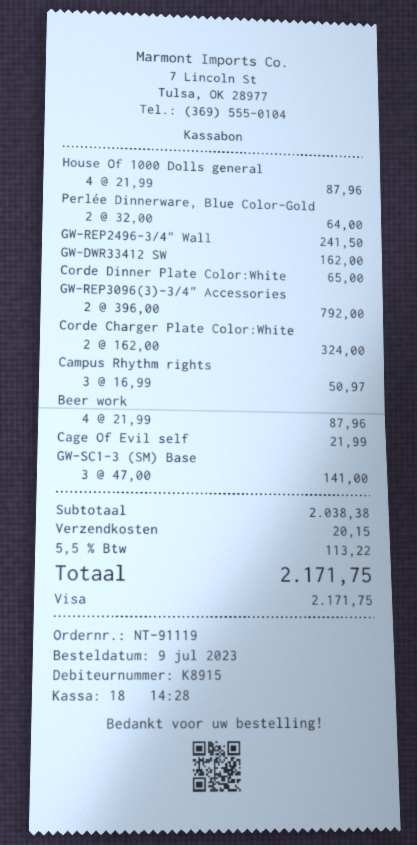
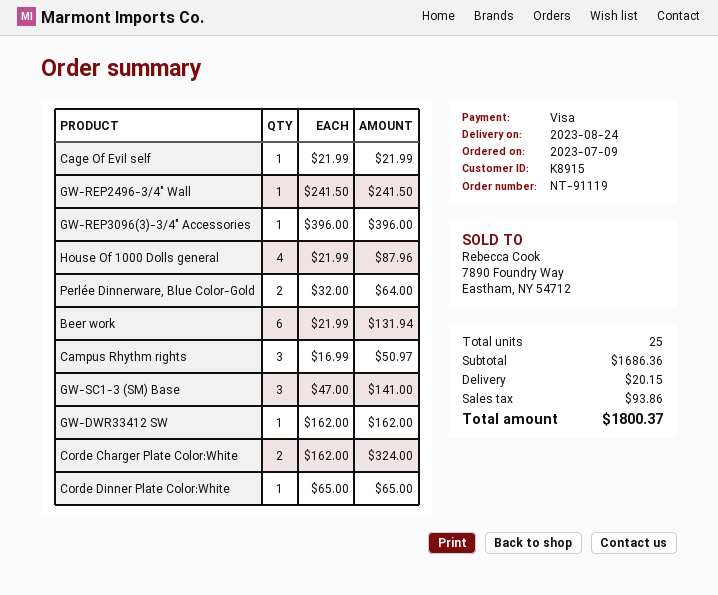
GW-REP3096(3)-3/4" Accessories: 2 x 396.00 = 792.00 -> 1 x 396.00 = 396.00
Beer work: 4 x 21.99 = 87.96 -> 6 x 21.99 = 131.94
subtotal: 2038.38 -> 1686.36
tax: 113.22 -> 93.86
total: 2171.75 -> 1800.37

